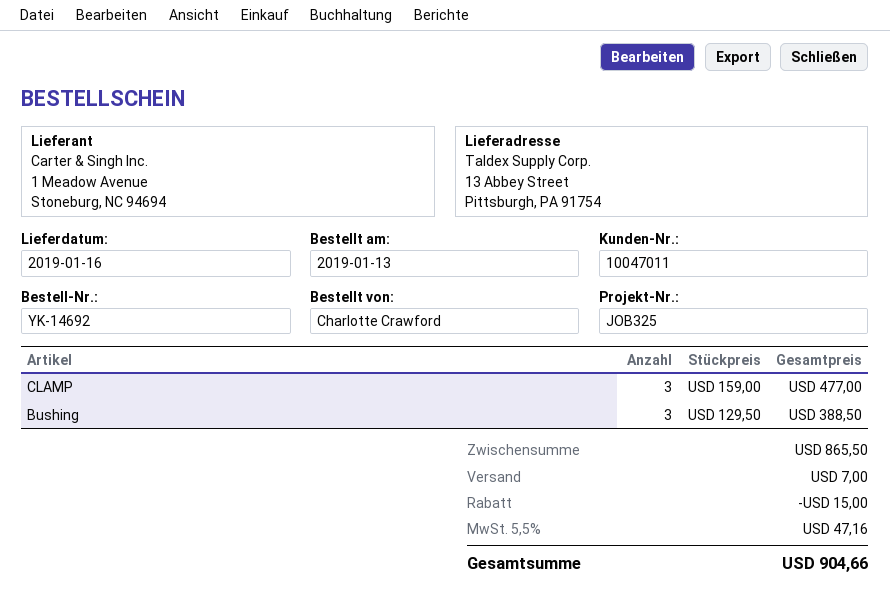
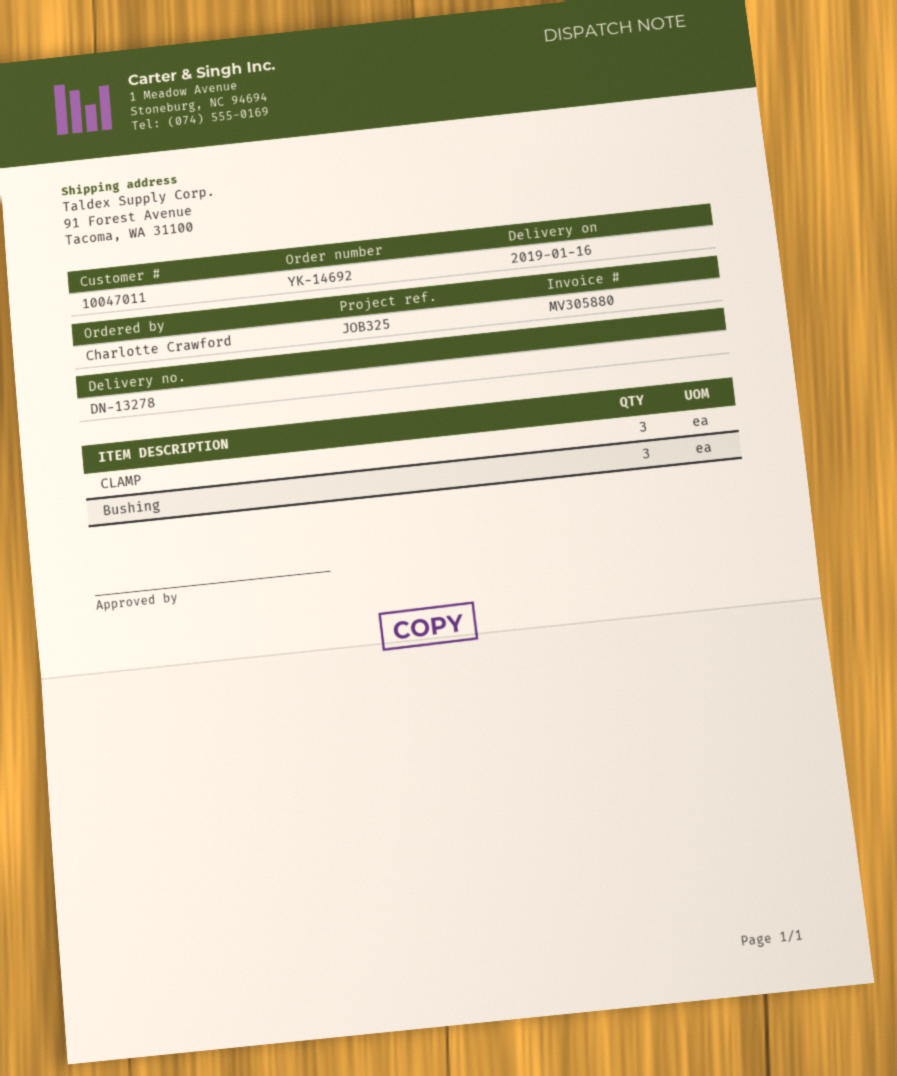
ship to: 13 Abbey Street, Pittsburgh, PA 91754 -> 91 Forest Avenue, Tacoma, WA 31100

